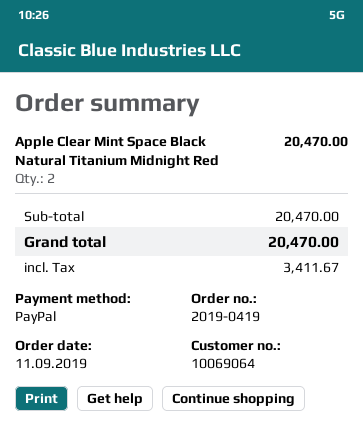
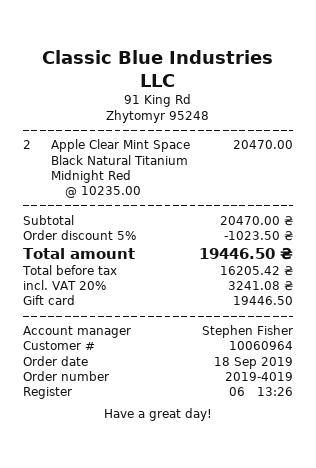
order number: 2019-0419 -> 2019-4019
order date: 2019-09-11 -> 2019-09-18
customer number: 10069064 -> 10060964
payment method: PayPal -> gift card
discount: none -> 5% = 1023.50
tax: 3411.67 -> 3241.08
total: 20470.00 -> 19446.50

